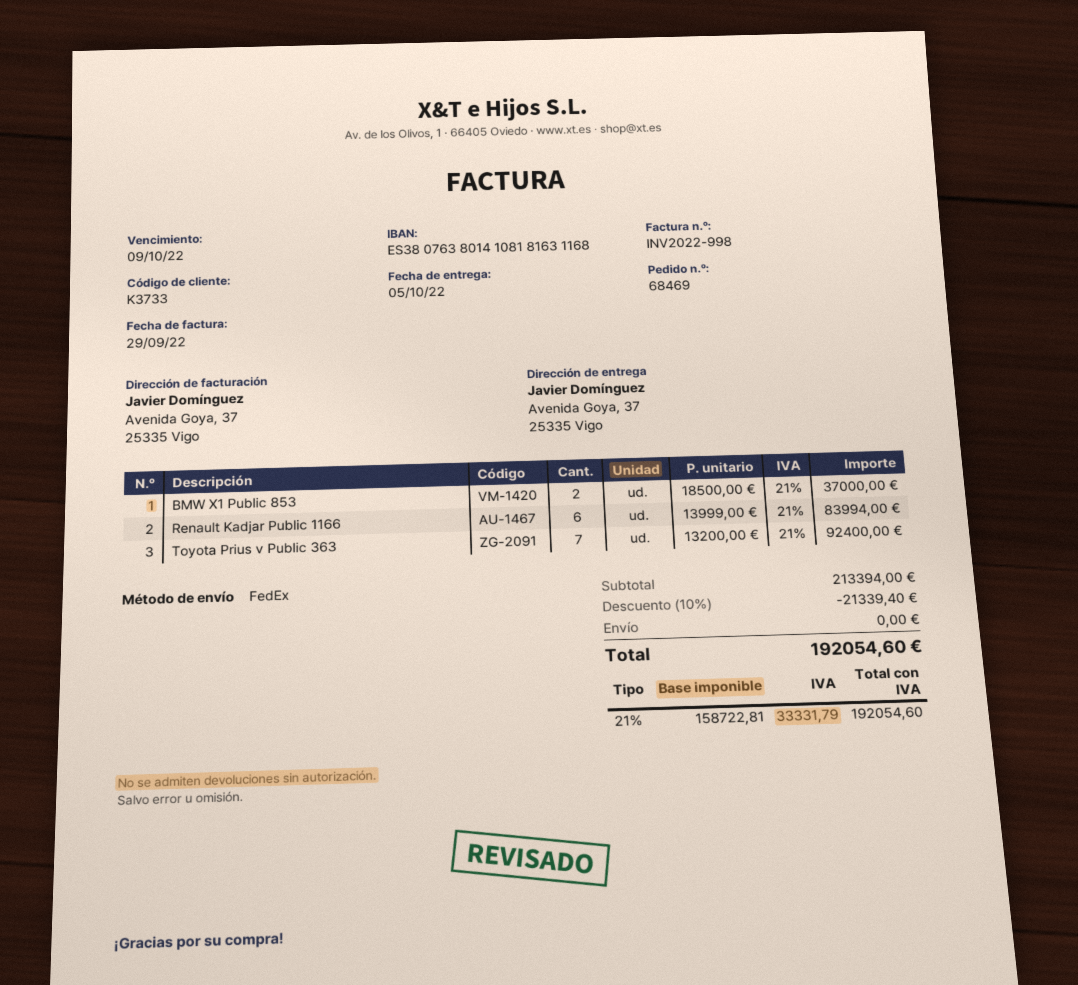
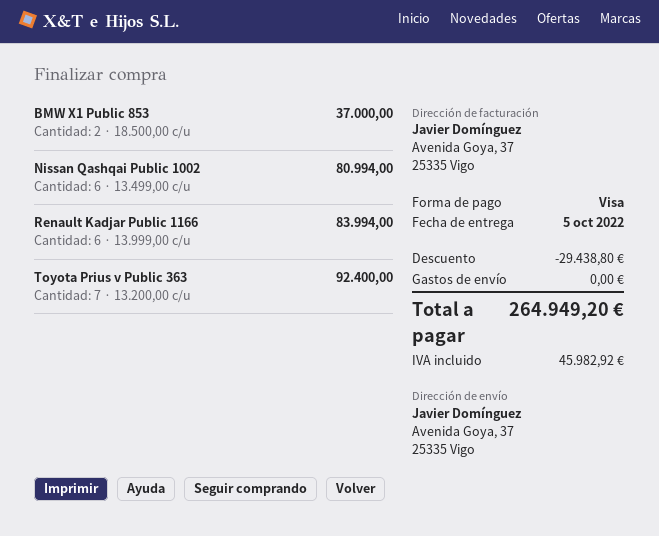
Nissan Qashqai Public 1002: none -> 6 x 13499.00 = 80994.00
discount: 21339.40 -> 29438.80
tax: 33331.79 -> 45982.92
total: 192054.60 -> 264949.20

